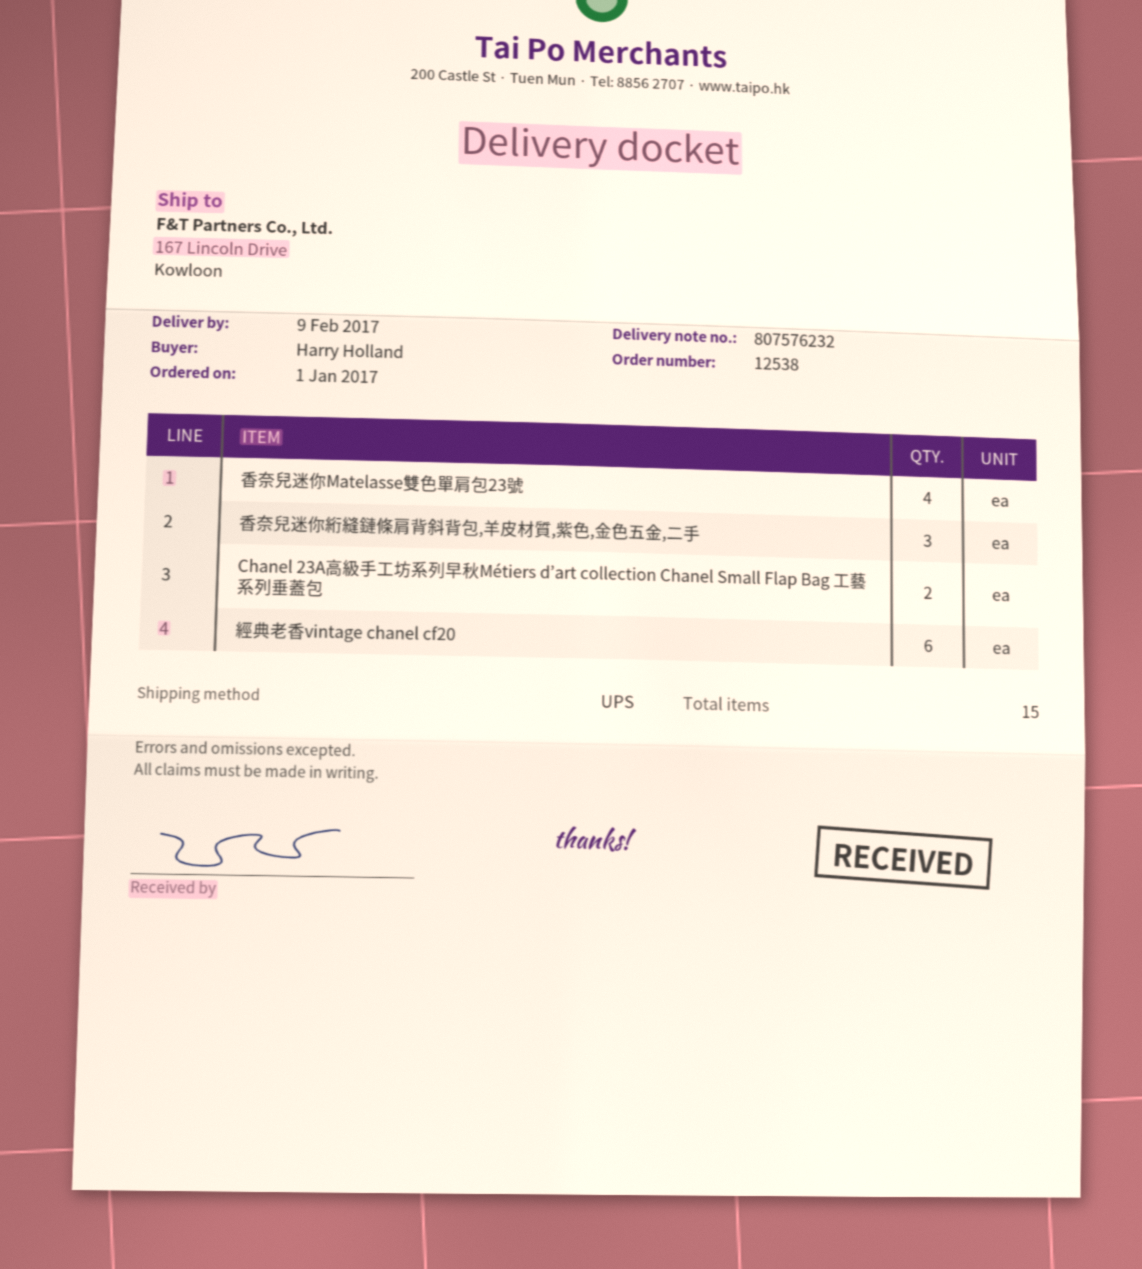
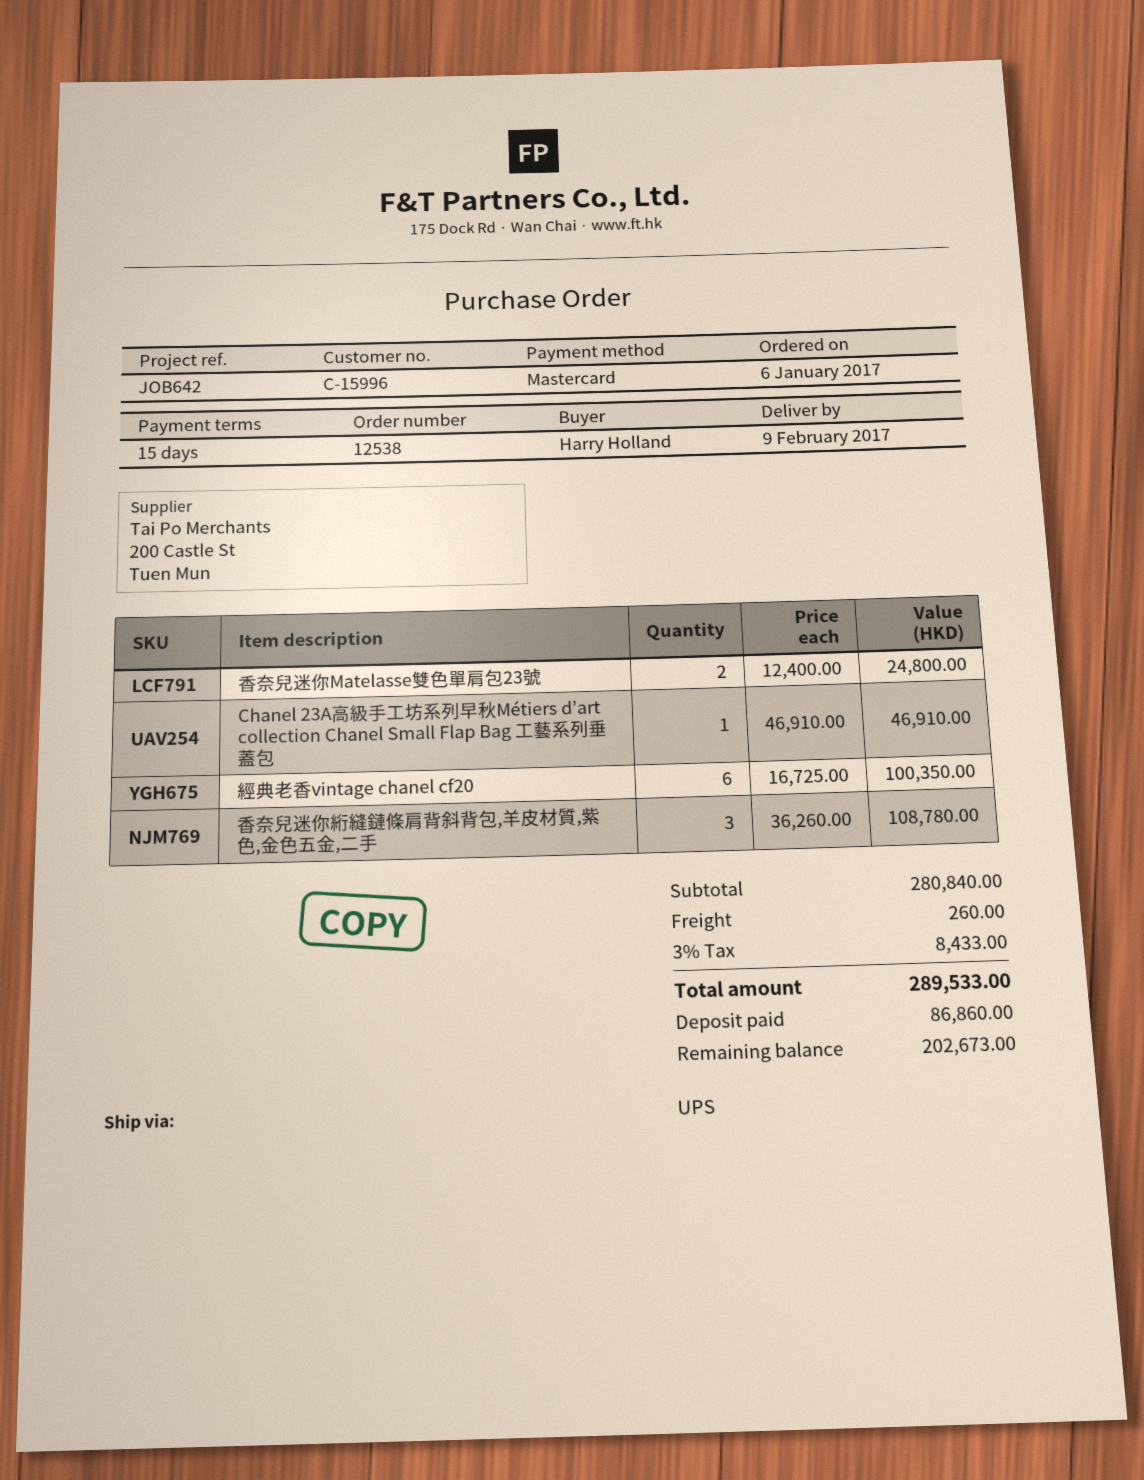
order date: 2017-01-01 -> 2017-01-06
香奈兒迷你Matelasse雙色單肩包23號: 4 -> 2
Chanel 23A高級手工坊系列早秋Métiers d’art collection Chanel Small Flap Bag 工藝系列垂蓋包: 2 -> 1

